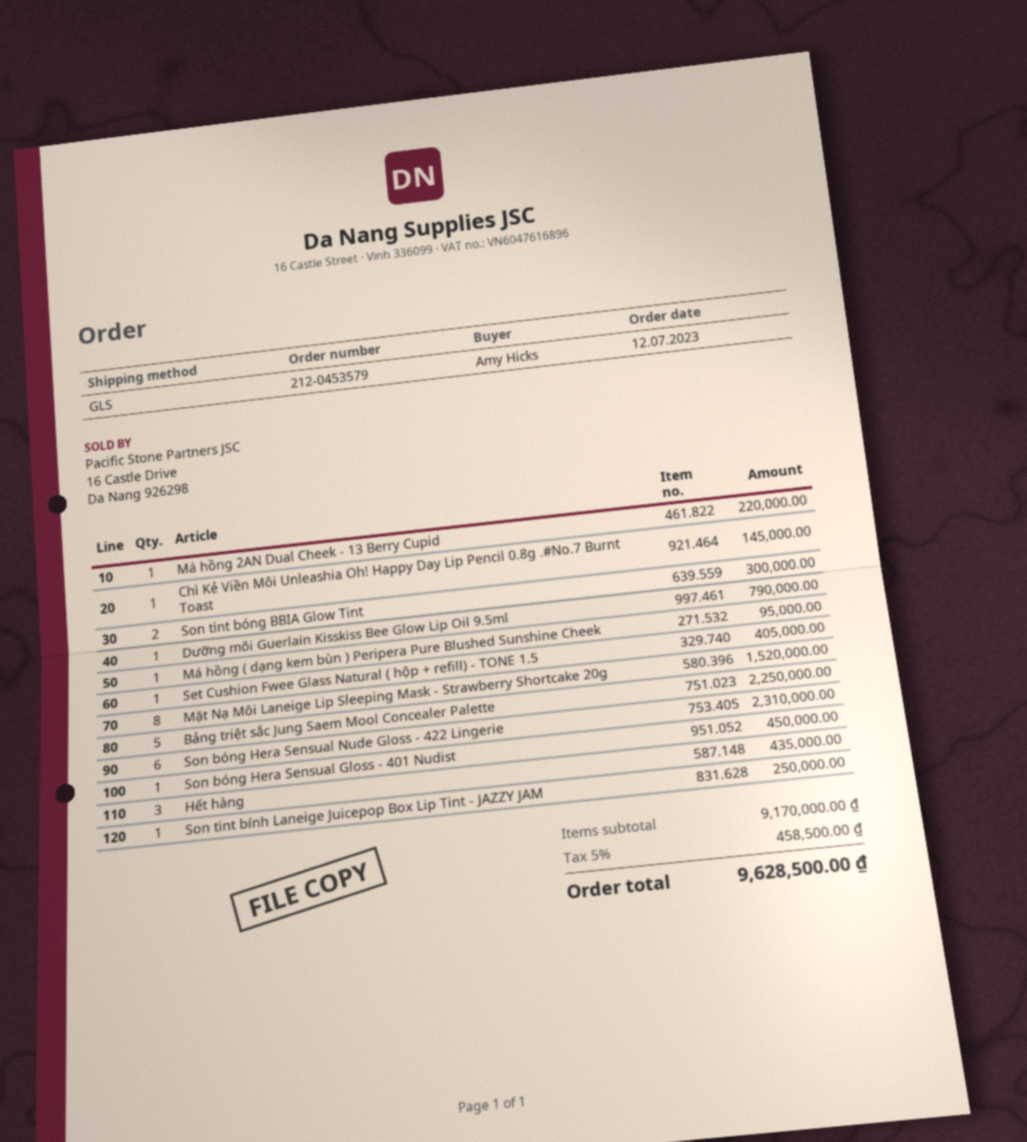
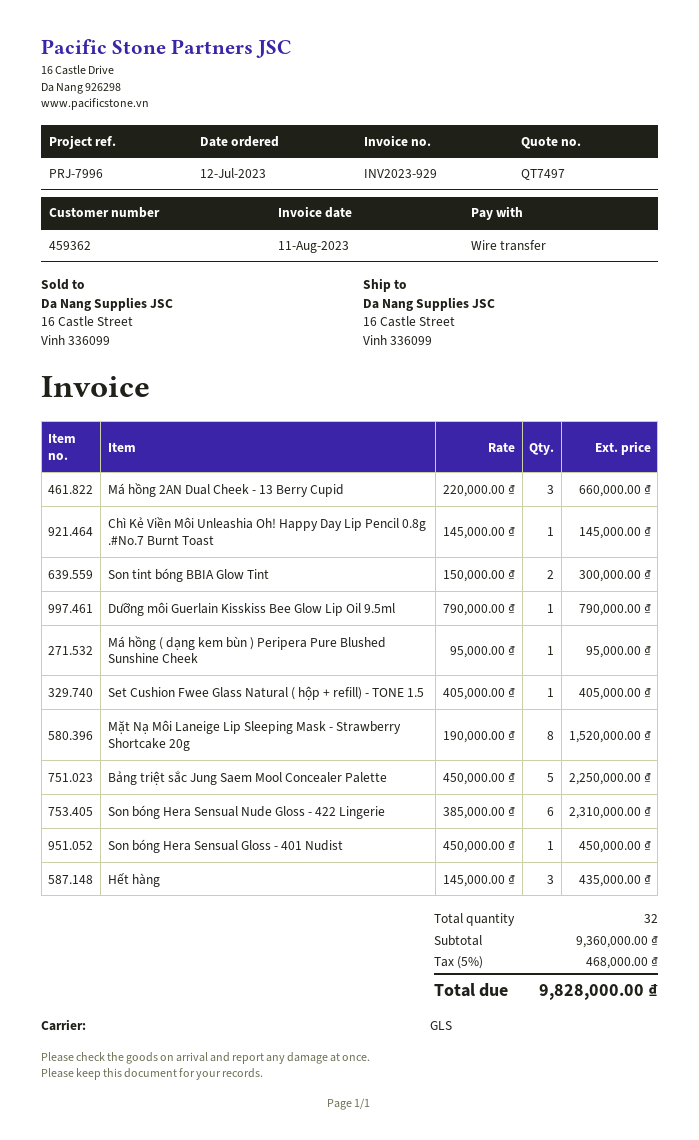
Má hồng 2AN Dual Cheek - 13 Berry Cupid: 1 for 220000.00 -> 3 for 660000.00
Son tint bính Laneige Juicepop Box Lip Tint - JAZZY JAM: 1 for 250000.00 -> none
subtotal: 9170000.00 -> 9360000.00
tax: 5% = 458500.00 -> 5% = 468000.00
total: 9628500.00 -> 9828000.00

